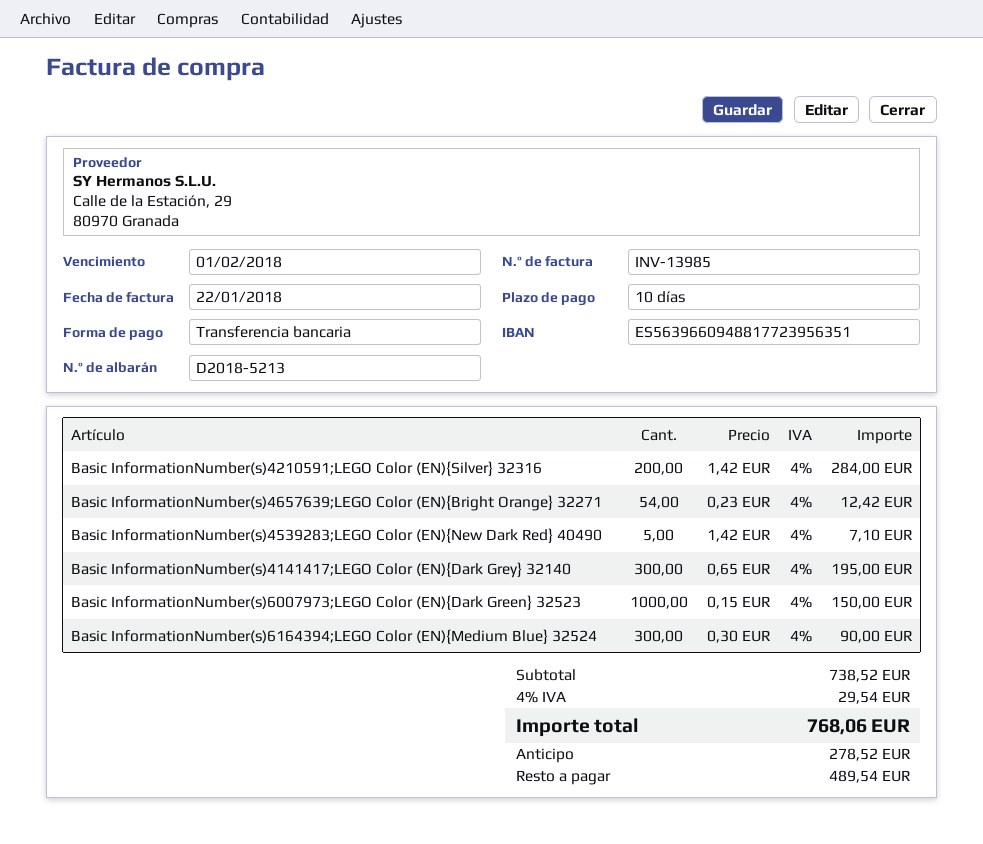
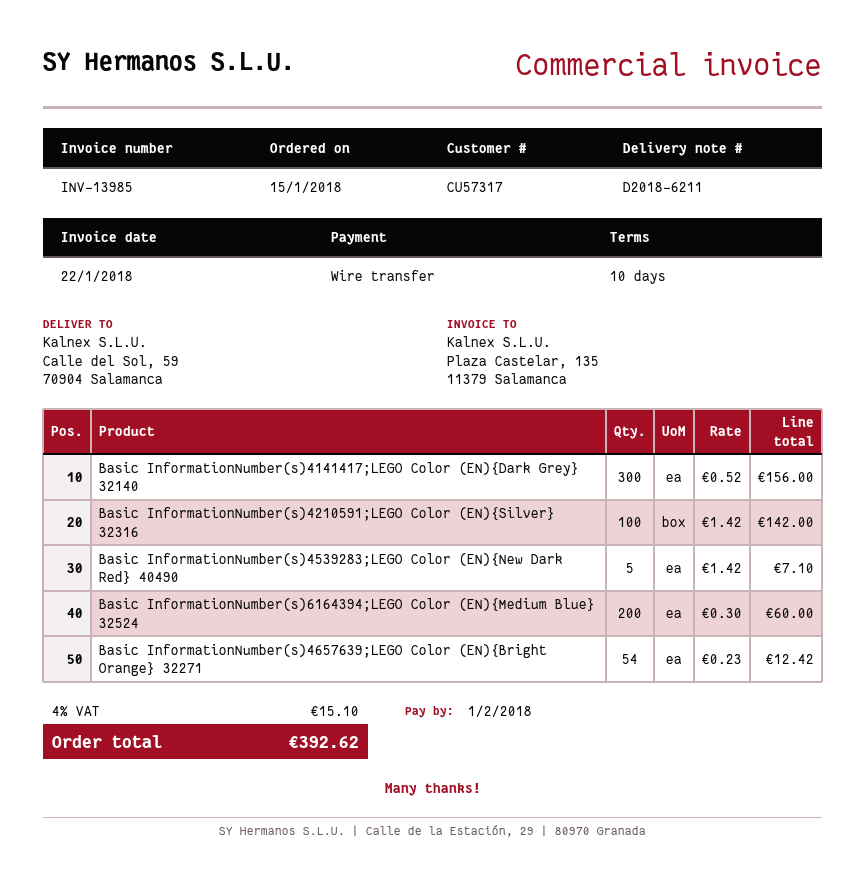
delivery note number: D2018-5213 -> D2018-6211
Basic InformationNumber(s)4210591;LEGO Color (EN){Silver} 32316: 200 x 1.42 = 284.00 -> 100 x 1.42 = 142.00
Basic InformationNumber(s)4141417;LEGO Color (EN){Dark Grey} 32140: 300 x 0.65 = 195.00 -> 300 x 0.52 = 156.00
Basic InformationNumber(s)6007973;LEGO Color (EN){Dark Green} 32523: 1000 x 0.15 = 150.00 -> none
Basic InformationNumber(s)6164394;LEGO Color (EN){Medium Blue} 32524: 300 x 0.30 = 90.00 -> 200 x 0.30 = 60.00
tax: 4% = 29.54 -> 4% = 15.10
total: 768.06 -> 392.62

